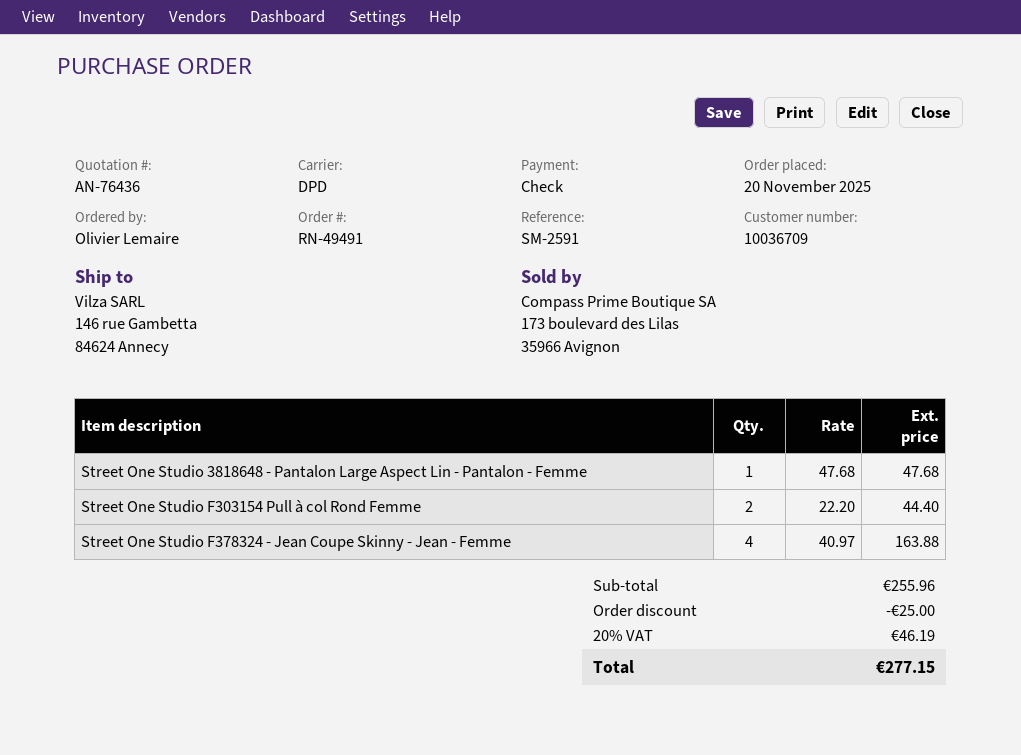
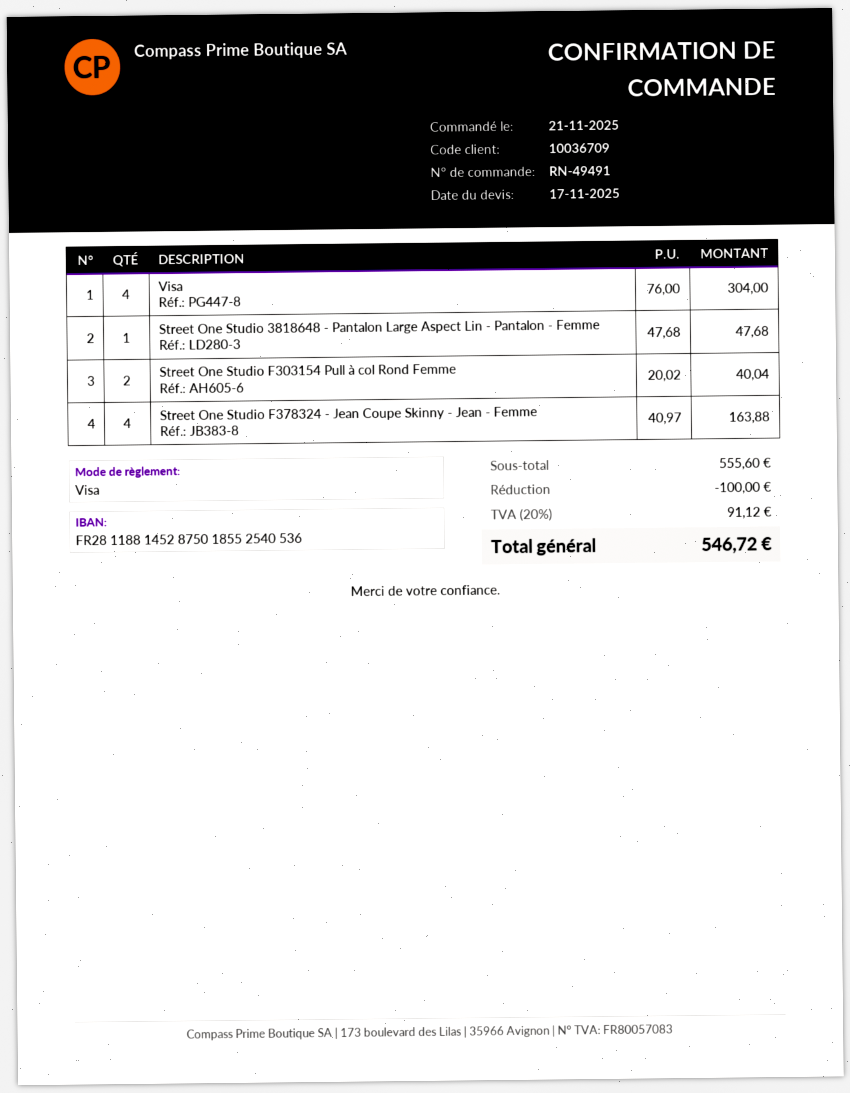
order date: 2025-11-20 -> 2025-11-21
payment method: cheque -> Visa
Street One Studio F303154 Pull à col Rond Femme: 2 x 22.20 = 44.40 -> 2 x 20.02 = 40.04
Visa: none -> 4 x 76.00 = 304.00
subtotal: 255.96 -> 555.60
discount: 25.00 -> 100.00
tax: 20% = 46.19 -> 20% = 91.12
total: 277.15 -> 546.72

